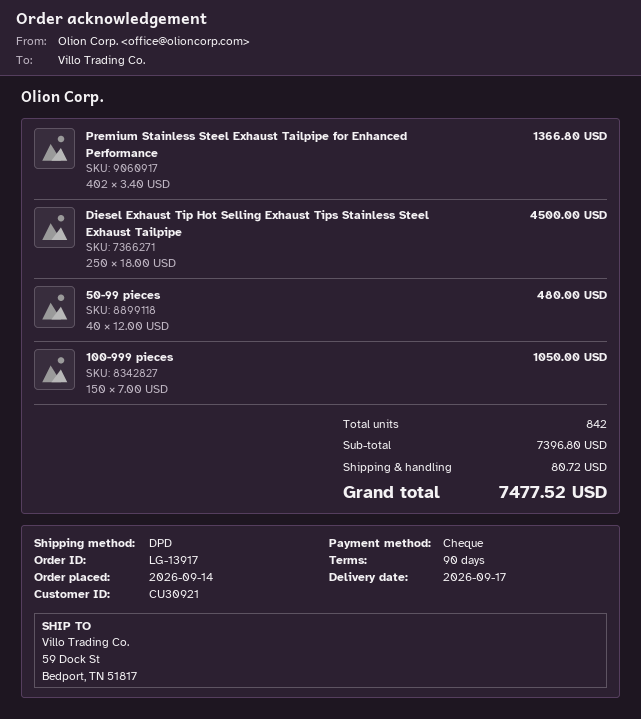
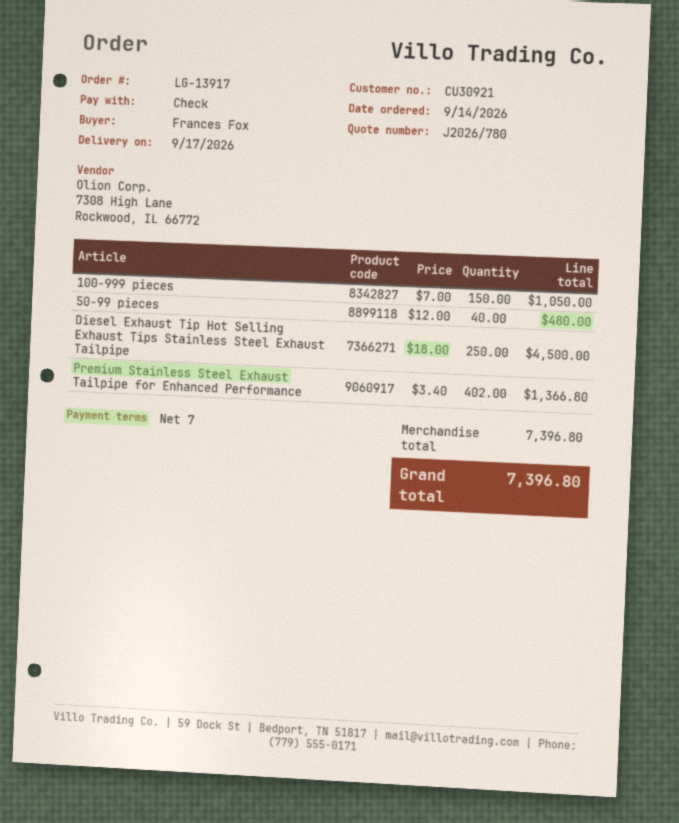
payment terms: 90 days -> 7 days
shipping: 80.72 -> none
total: 7477.52 -> 7396.80

